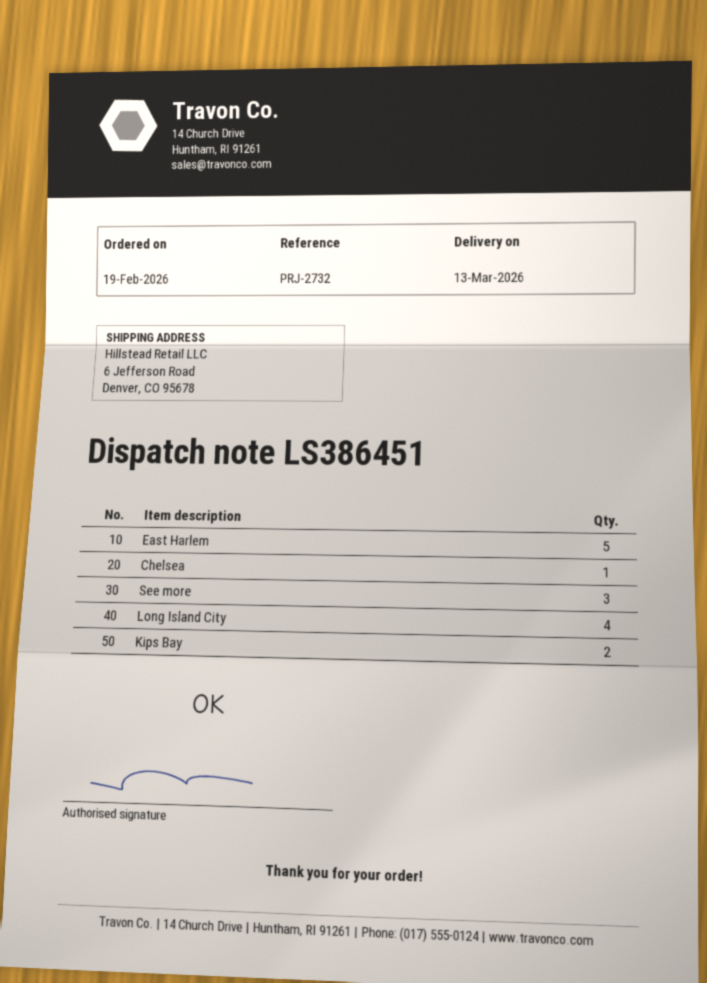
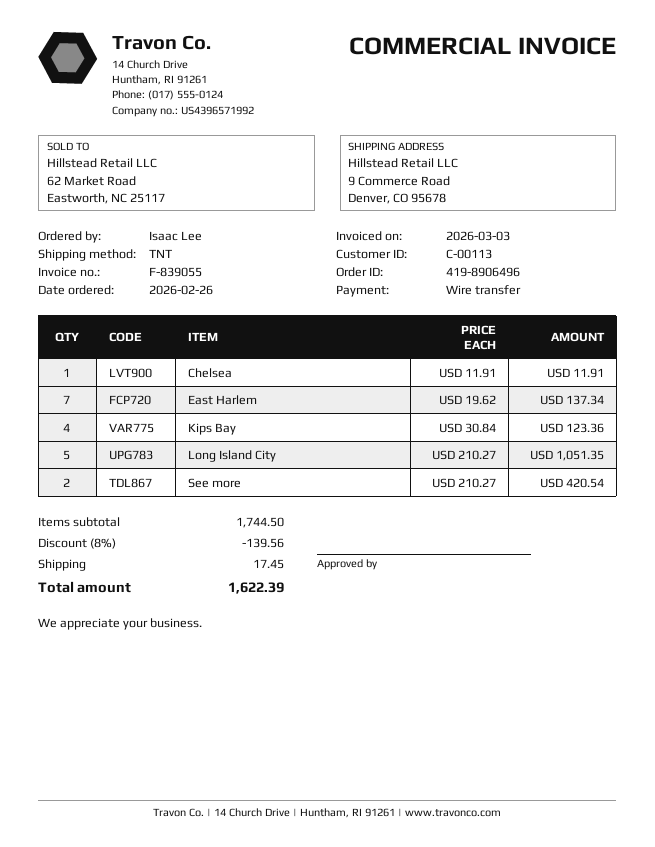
order date: 2026-02-19 -> 2026-02-26
ship to: 6 Jefferson Road, Denver, CO 95678 -> 9 Commerce Road, Denver, CO 95678
East Harlem: 5 -> 7
See more: 3 -> 2
Long Island City: 4 -> 5
Kips Bay: 2 -> 4

